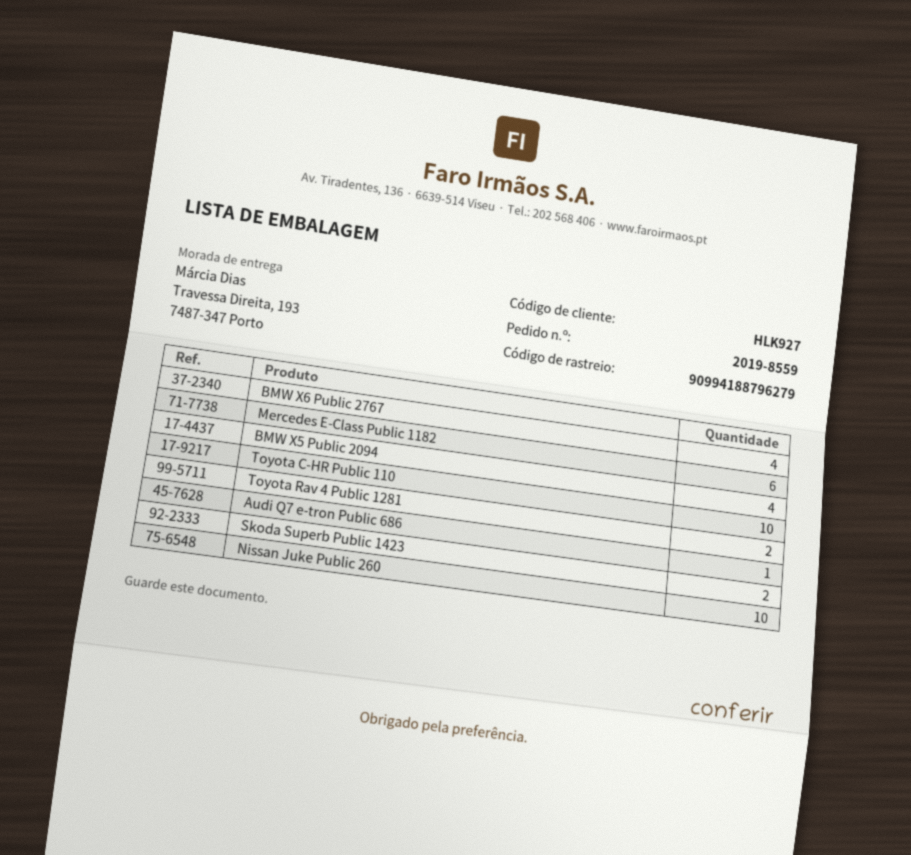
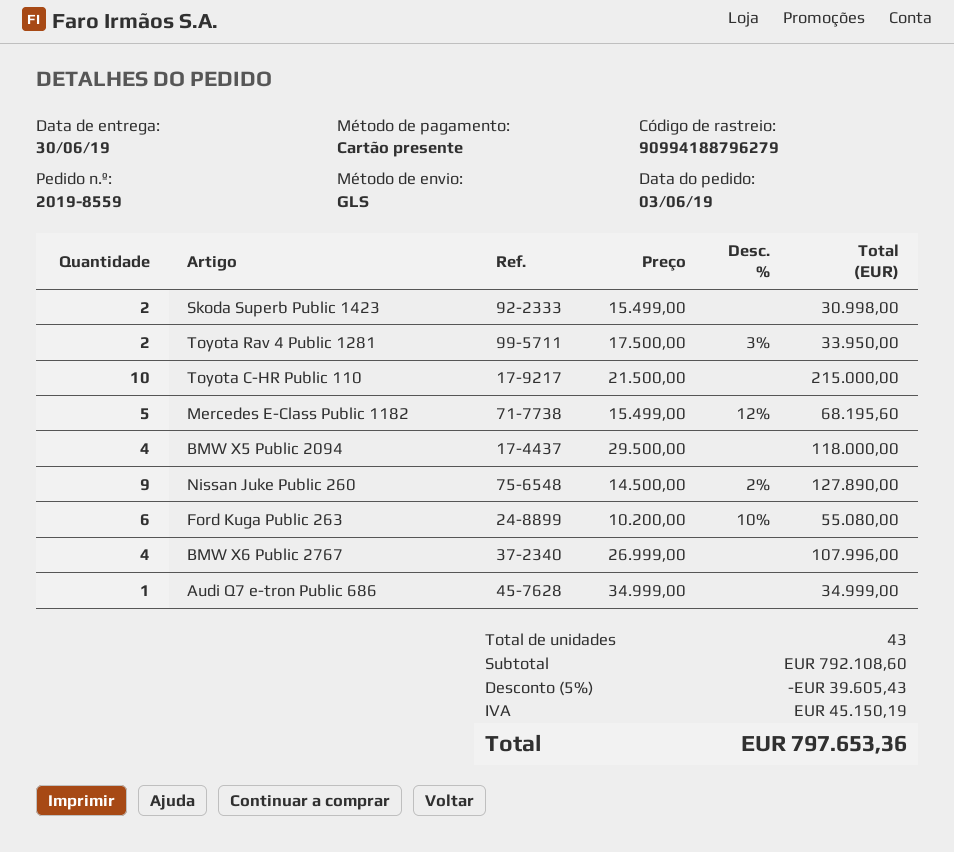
Mercedes E-Class Public 1182: 6 -> 5
Nissan Juke Public 260: 10 -> 9
Ford Kuga Public 263: none -> 6

